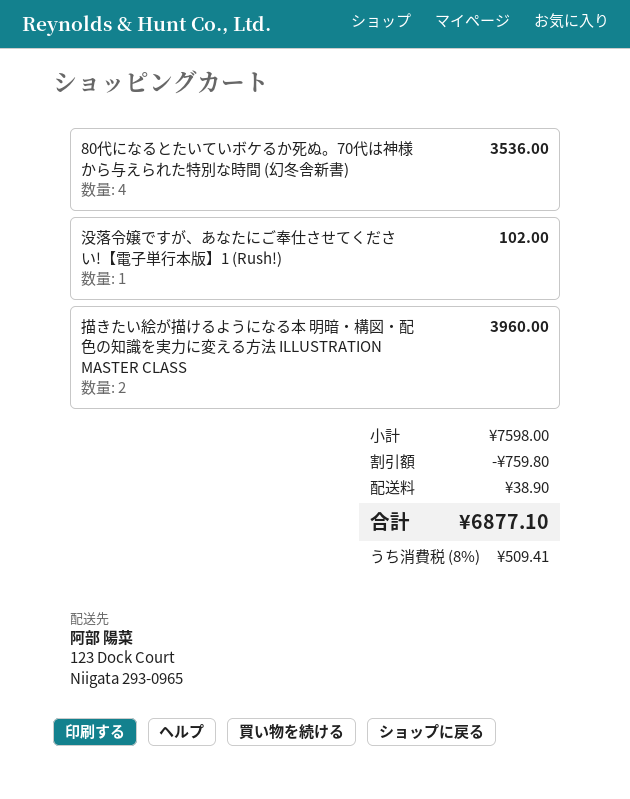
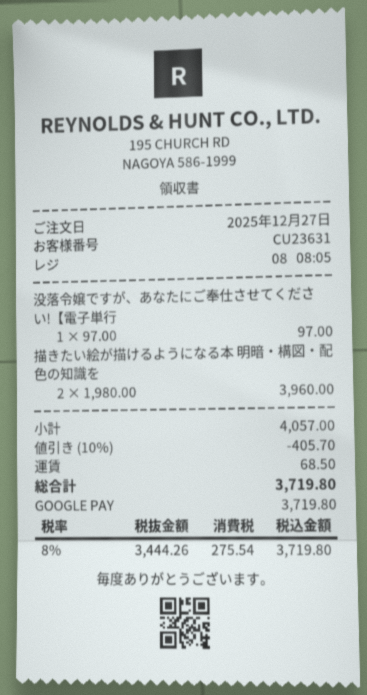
80代になるとたいていボケるか死ぬ。70代は神様から与えられた特別な時間 (幻冬舎新書): 4 for 3536.00 -> none
没落令嬢ですが、あなたにご奉仕させてください!【電子単行本版】1 (Rush!): 1 for 102.00 -> 1 for 97.00
subtotal: 7598.00 -> 4057.00
discount: 759.80 -> 405.70
shipping: 38.90 -> 68.50
tax: 8% = 509.41 -> 8% = 275.54
total: 6877.10 -> 3719.80

